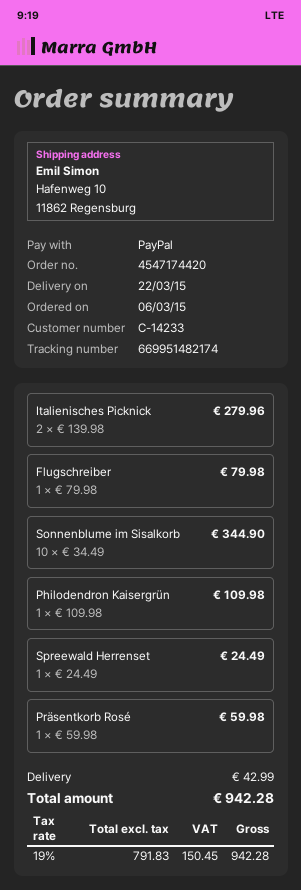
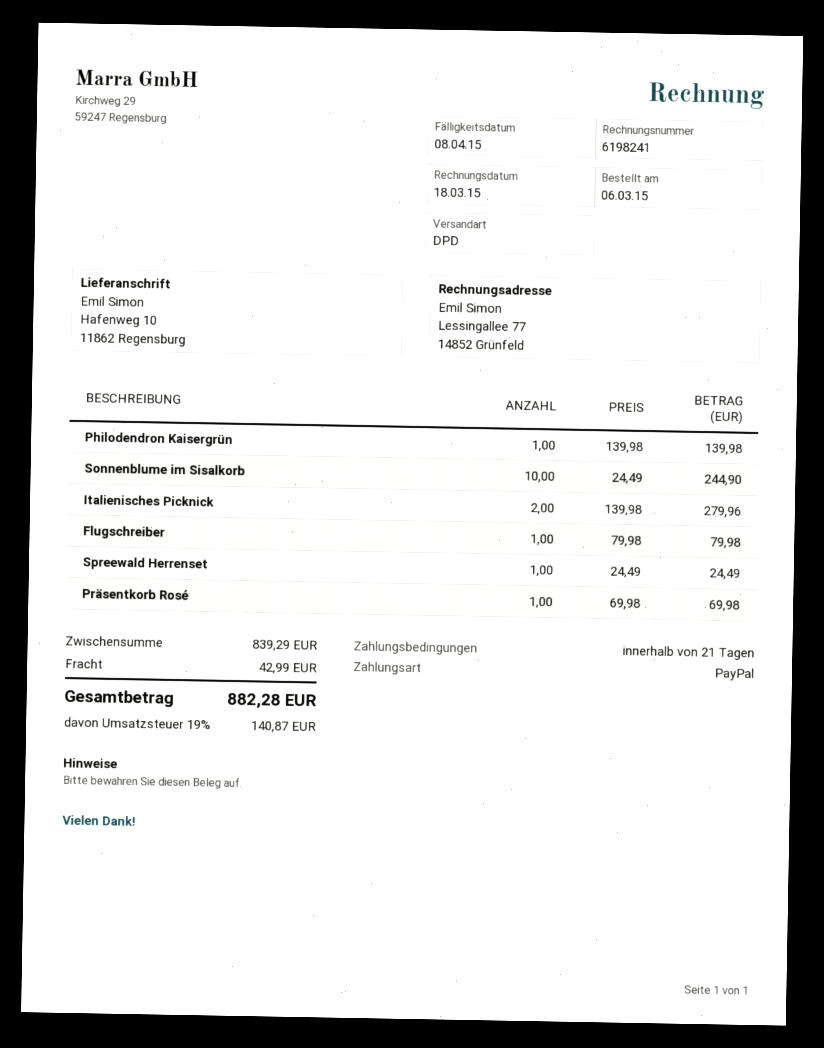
Sonnenblume im Sisalkorb: 10 x 34.49 = 344.90 -> 10 x 24.49 = 244.90
Philodendron Kaisergrün: 1 x 109.98 = 109.98 -> 1 x 139.98 = 139.98
Präsentkorb Rosé: 1 x 59.98 = 59.98 -> 1 x 69.98 = 69.98
tax: 19% = 150.45 -> 19% = 140.87
total: 942.28 -> 882.28

